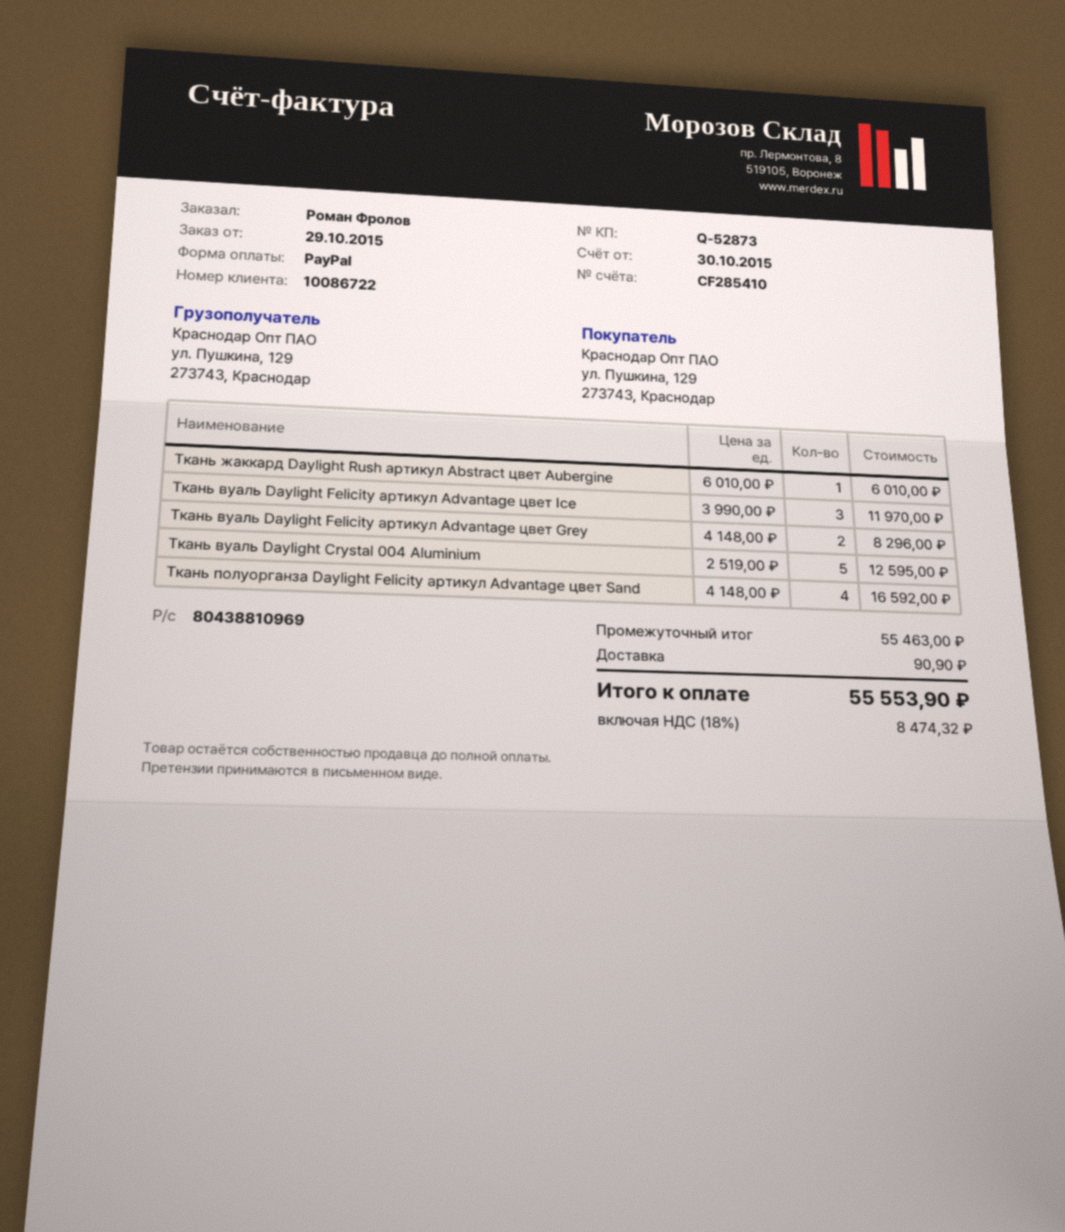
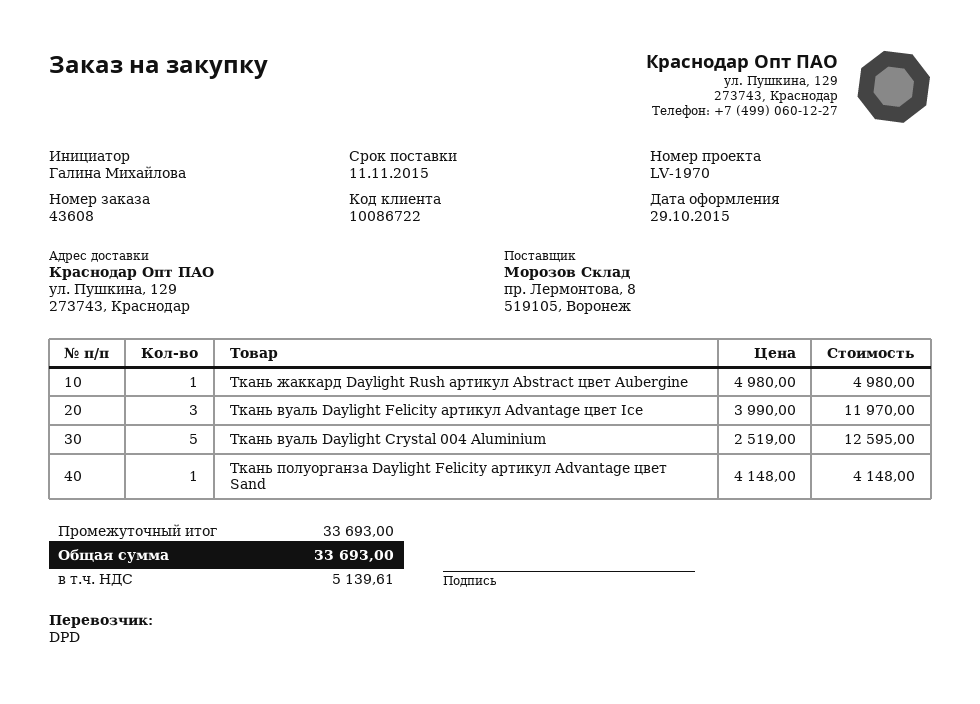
ordered by: Роман Фролов -> Галина Михайлова
Ткань жаккард Daylight Rush артикул Abstract цвет Aubergine: 1 x 6010.00 = 6010.00 -> 1 x 4980.00 = 4980.00
Ткань вуаль Daylight Felicity артикул Advantage цвет Grey: 2 x 4148.00 = 8296.00 -> none
Ткань полуорганза Daylight Felicity артикул Advantage цвет Sand: 4 x 4148.00 = 16592.00 -> 1 x 4148.00 = 4148.00
subtotal: 55463.00 -> 33693.00
shipping: 90.90 -> none
tax: 8474.32 -> 5139.61
total: 55553.90 -> 33693.00

